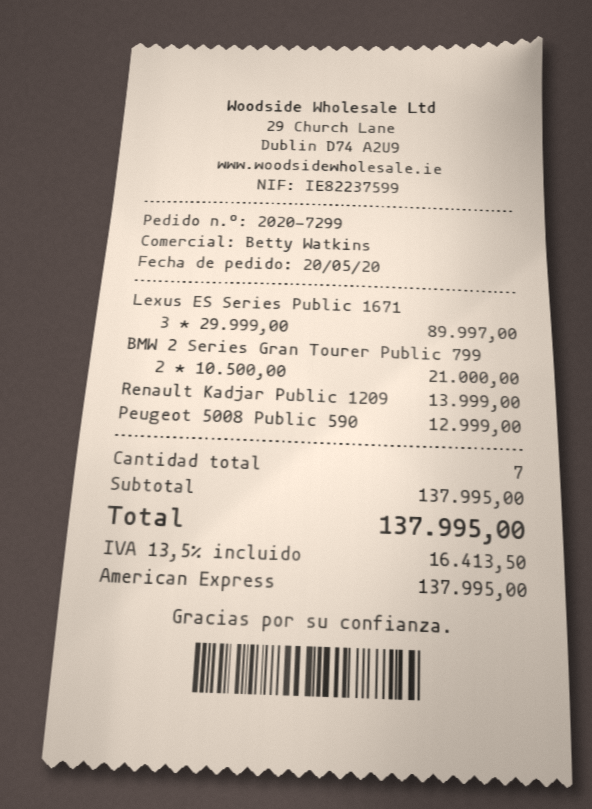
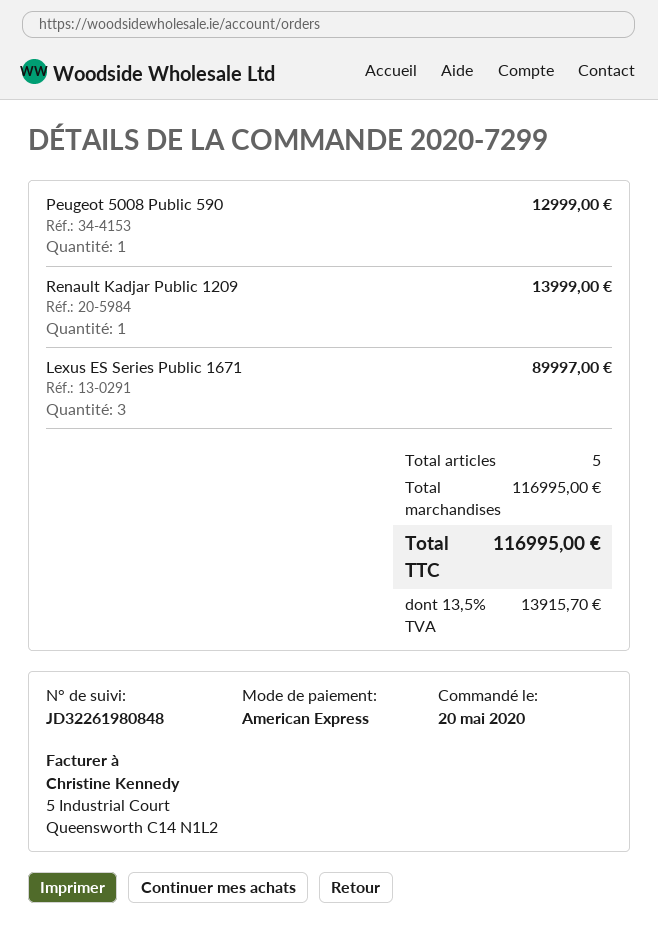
BMW 2 Series Gran Tourer Public 799: 2 for 21000.00 -> none
total quantity: 7 -> 5
subtotal: 137995.00 -> 116995.00
tax: 13.5% = 16413.50 -> 13.5% = 13915.70
total: 137995.00 -> 116995.00

